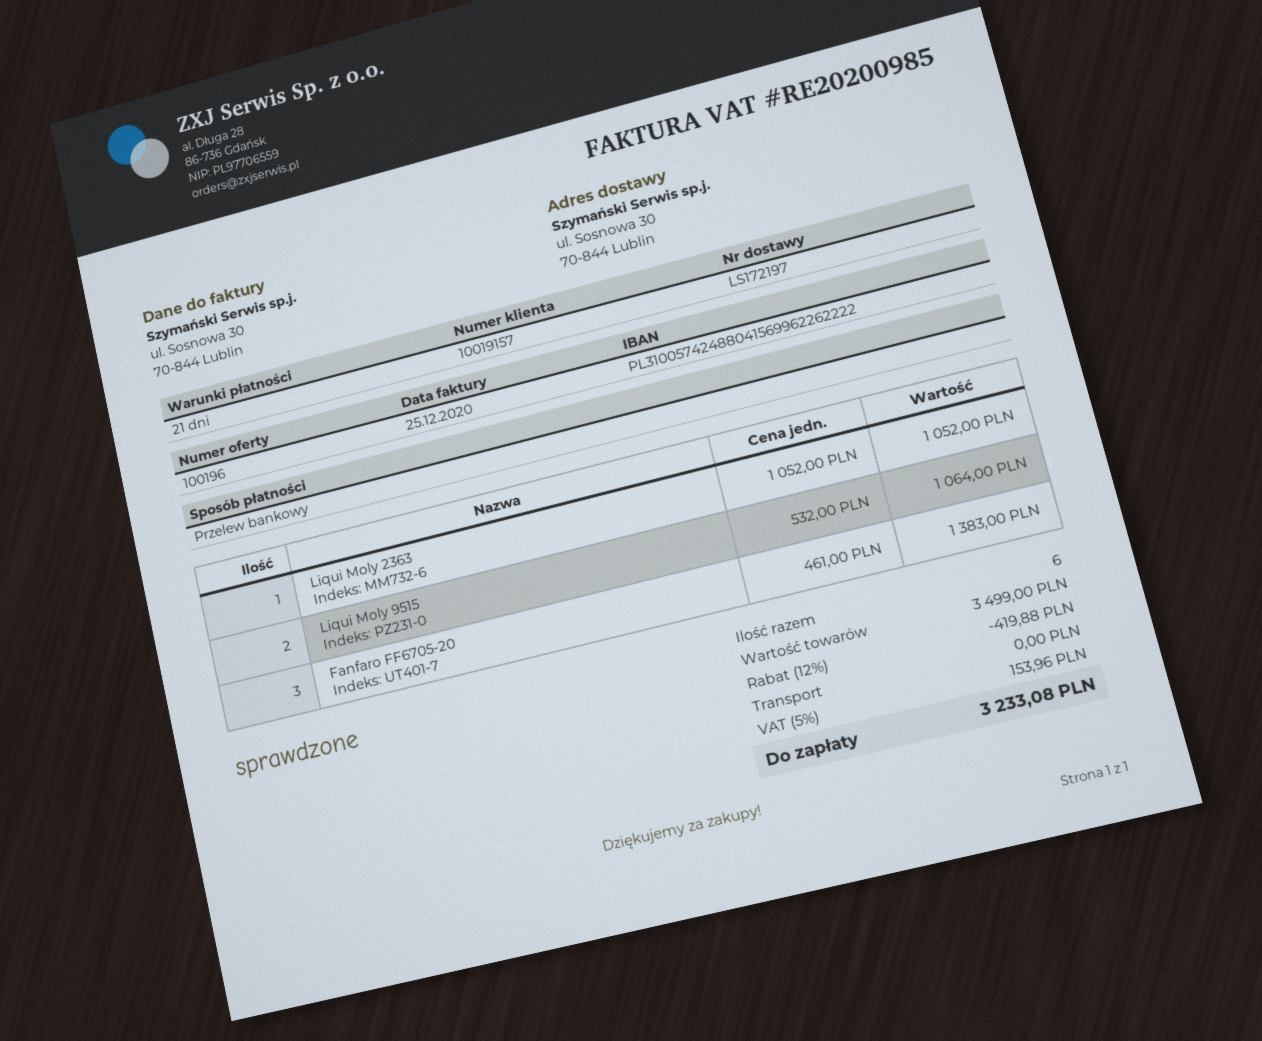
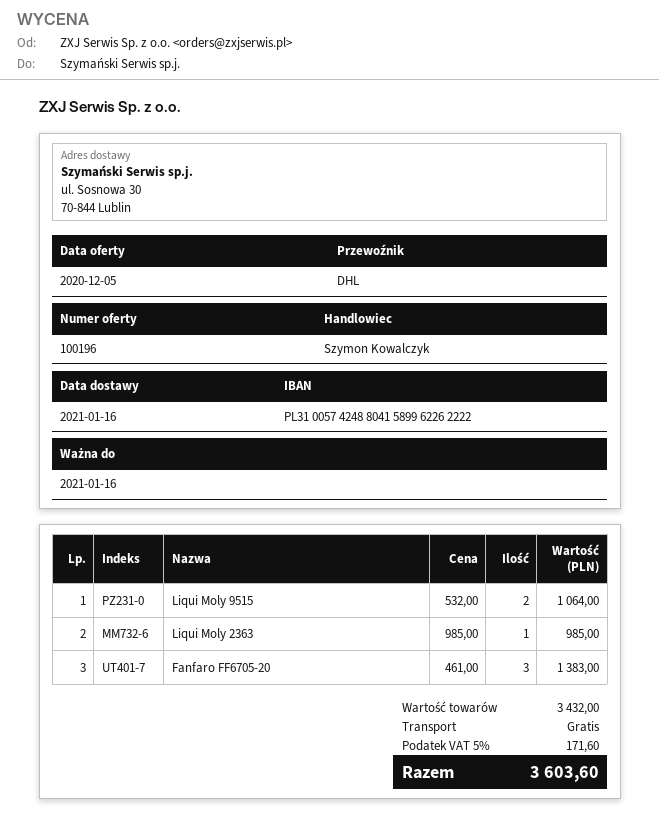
bank account: PL31005742488041569962262222 -> PL31005742488041589962262222
Liqui Moly 2363: 1 x 1052.00 = 1052.00 -> 1 x 985.00 = 985.00
subtotal: 3499.00 -> 3432.00
discount: 12% = 419.88 -> none
tax: 5% = 153.96 -> 5% = 171.60
total: 3233.08 -> 3603.60

